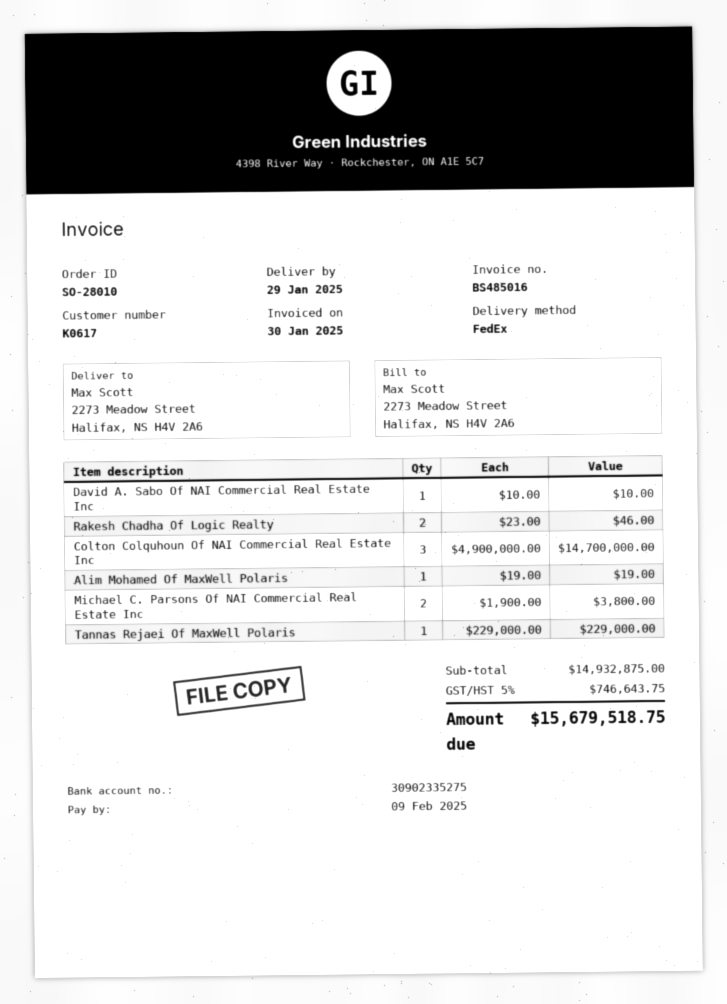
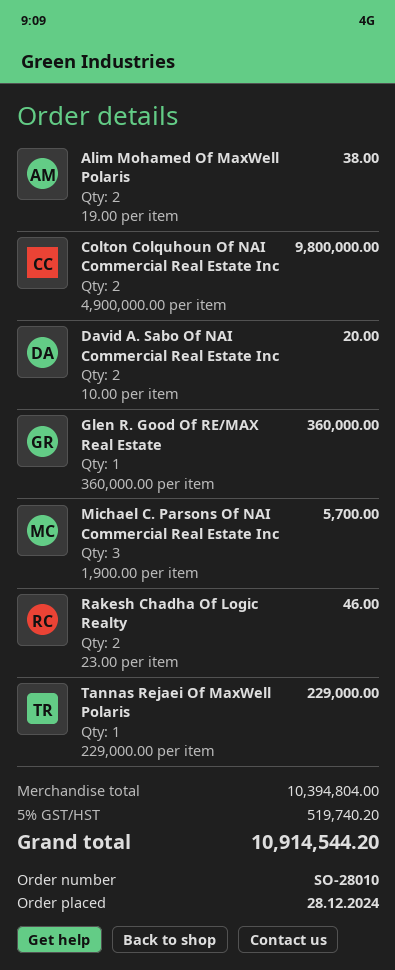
David A. Sabo Of NAI Commercial Real Estate Inc: 1 x 10.00 = 10.00 -> 2 x 10.00 = 20.00
Colton Colquhoun Of NAI Commercial Real Estate Inc: 3 x 4900000.00 = 14700000.00 -> 2 x 4900000.00 = 9800000.00
Alim Mohamed Of MaxWell Polaris: 1 x 19.00 = 19.00 -> 2 x 19.00 = 38.00
Michael C. Parsons Of NAI Commercial Real Estate Inc: 2 x 1900.00 = 3800.00 -> 3 x 1900.00 = 5700.00
Glen R. Good Of RE/MAX Real Estate: none -> 1 x 360000.00 = 360000.00
subtotal: 14932875.00 -> 10394804.00
tax: 5% = 746643.75 -> 5% = 519740.20
total: 15679518.75 -> 10914544.20

